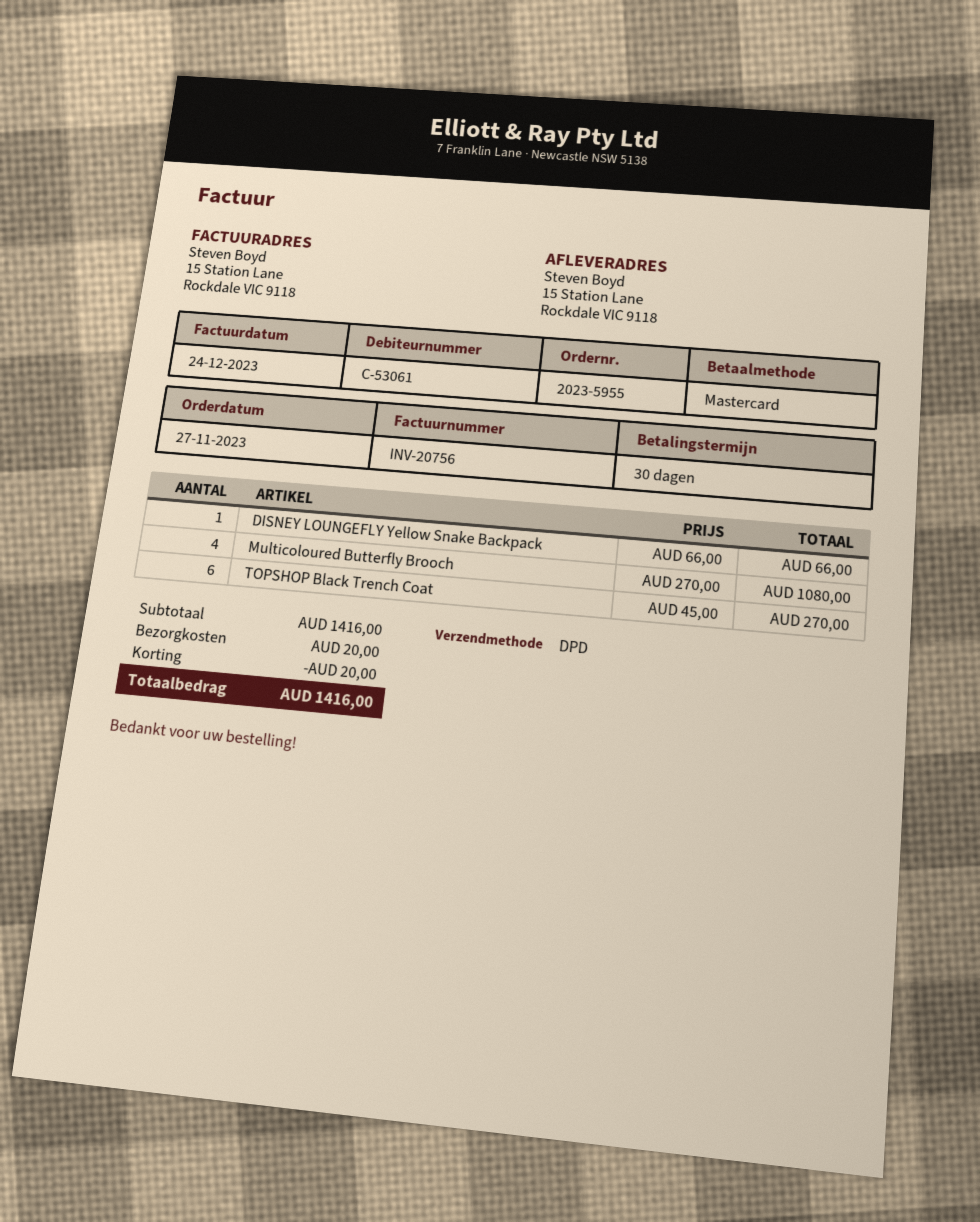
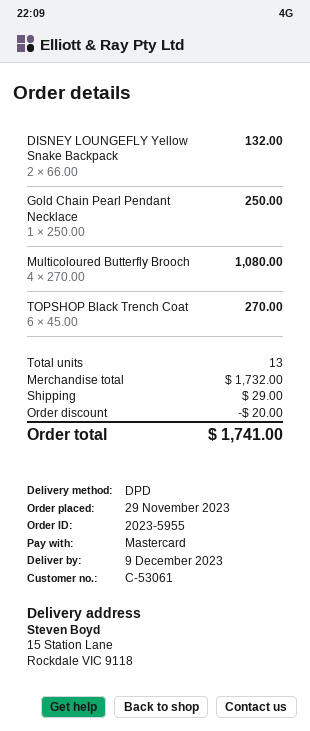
order date: 2023-11-27 -> 2023-11-29
DISNEY LOUNGEFLY Yellow Snake Backpack: 1 x 66.00 = 66.00 -> 2 x 66.00 = 132.00
Gold Chain Pearl Pendant Necklace: none -> 1 x 250.00 = 250.00
subtotal: 1416.00 -> 1732.00
shipping: 20.00 -> 29.00
total: 1416.00 -> 1741.00

